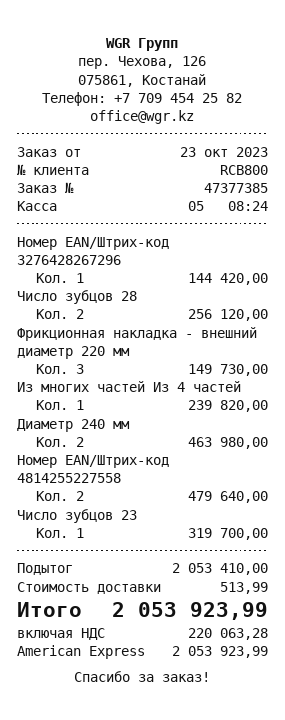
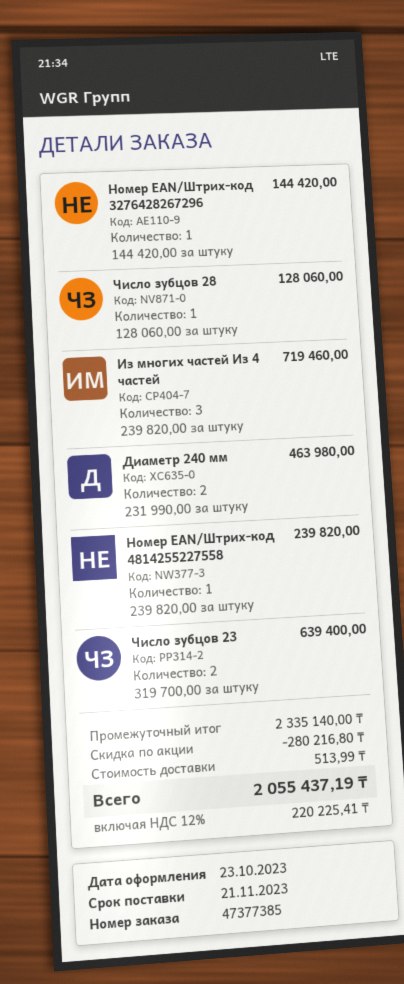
Число зубцов 28: 2 for 256120.00 -> 1 for 128060.00
Фрикционная накладка - внешний диаметр 220 мм: 3 for 149730.00 -> none
Из многих частей Из 4 частей: 1 for 239820.00 -> 3 for 719460.00
Номер EAN/Штрих-код 4814255227558: 2 for 479640.00 -> 1 for 239820.00
Число зубцов 23: 1 for 319700.00 -> 2 for 639400.00
subtotal: 2053410.00 -> 2335140.00
discount: none -> 280216.80
tax: 220063.28 -> 220225.41
total: 2053923.99 -> 2055437.19

